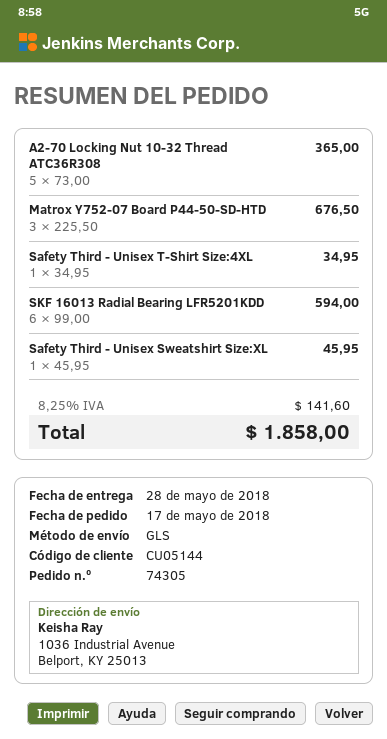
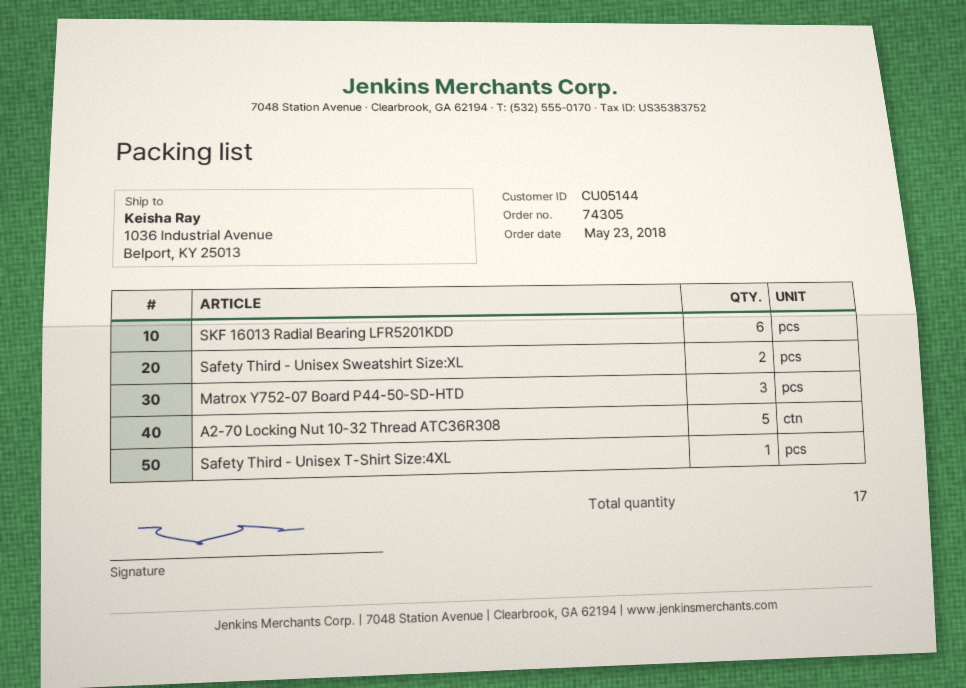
order date: 2018-05-17 -> 2018-05-23
Safety Third - Unisex Sweatshirt Size:XL: 1 -> 2

